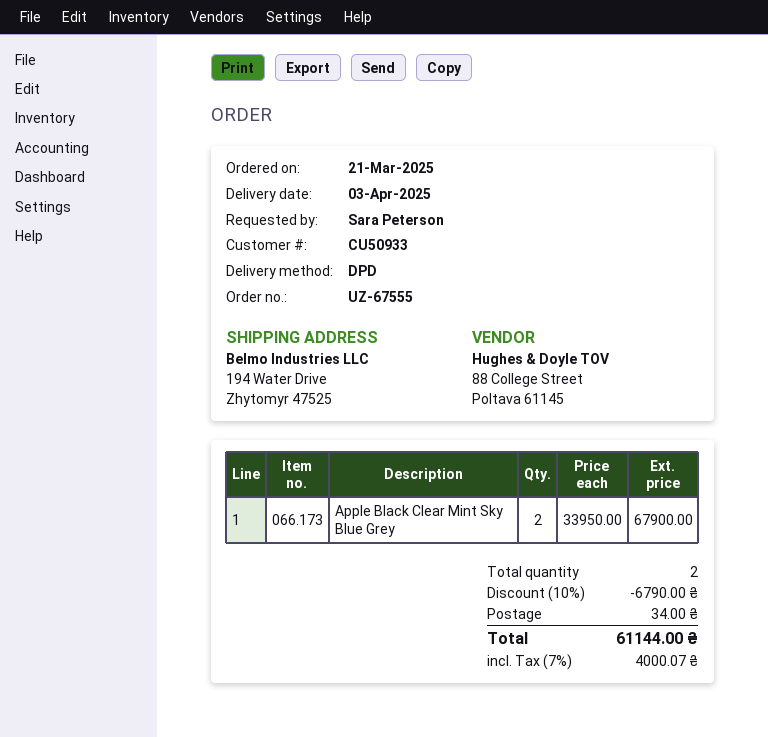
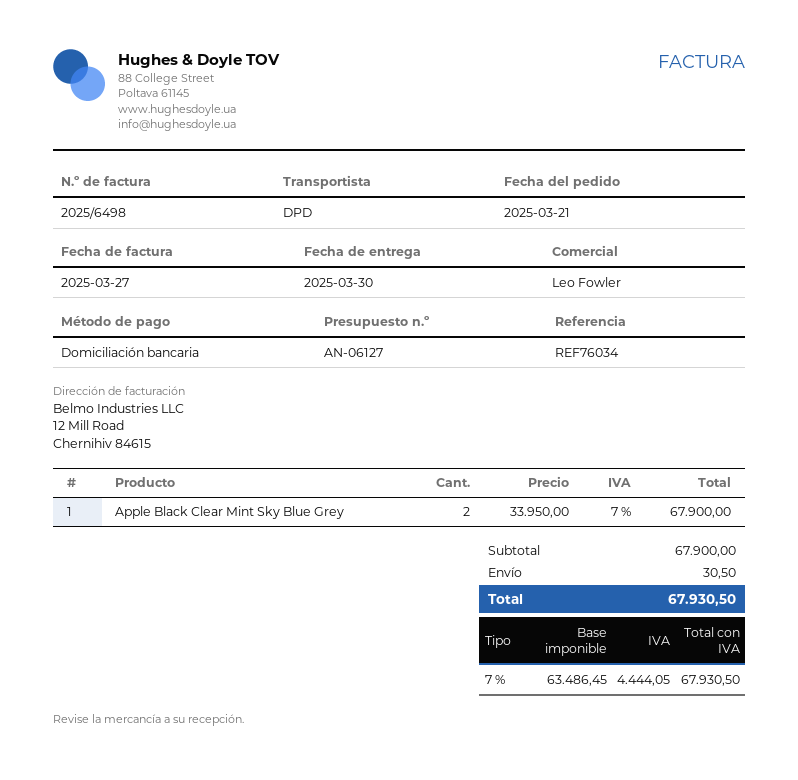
delivery date: 2025-04-03 -> 2025-03-30
discount: 10% = 6790.00 -> none
shipping: 34.00 -> 30.50
tax: 7% = 4000.07 -> 7% = 4444.05
total: 61144.00 -> 67930.50

